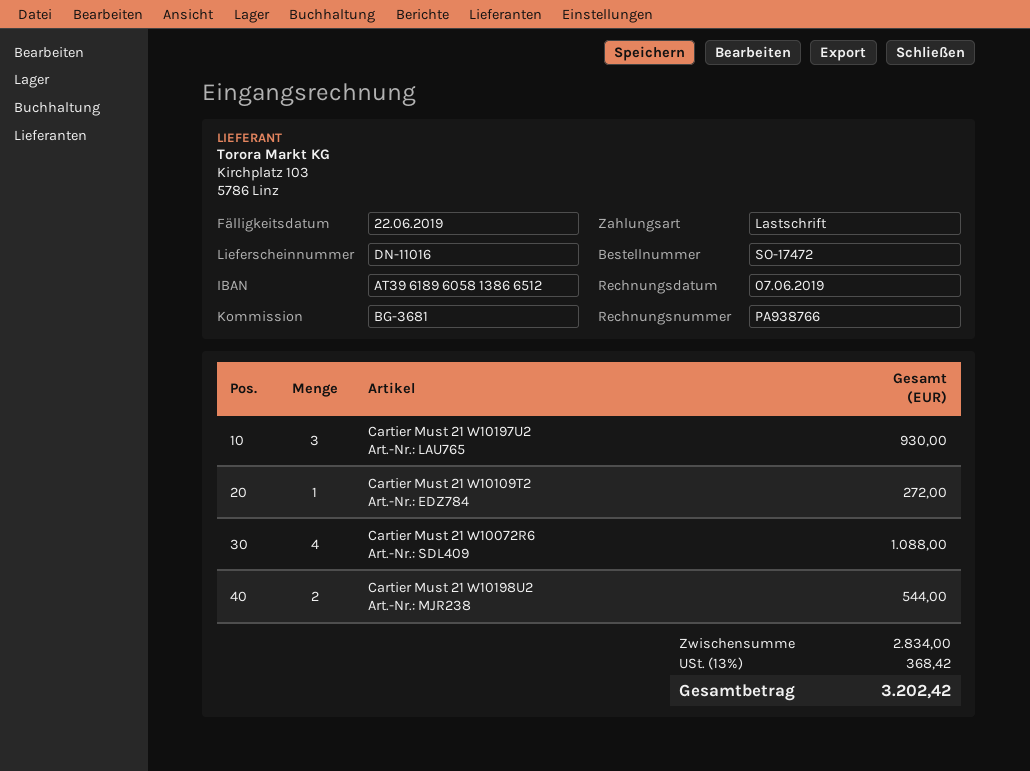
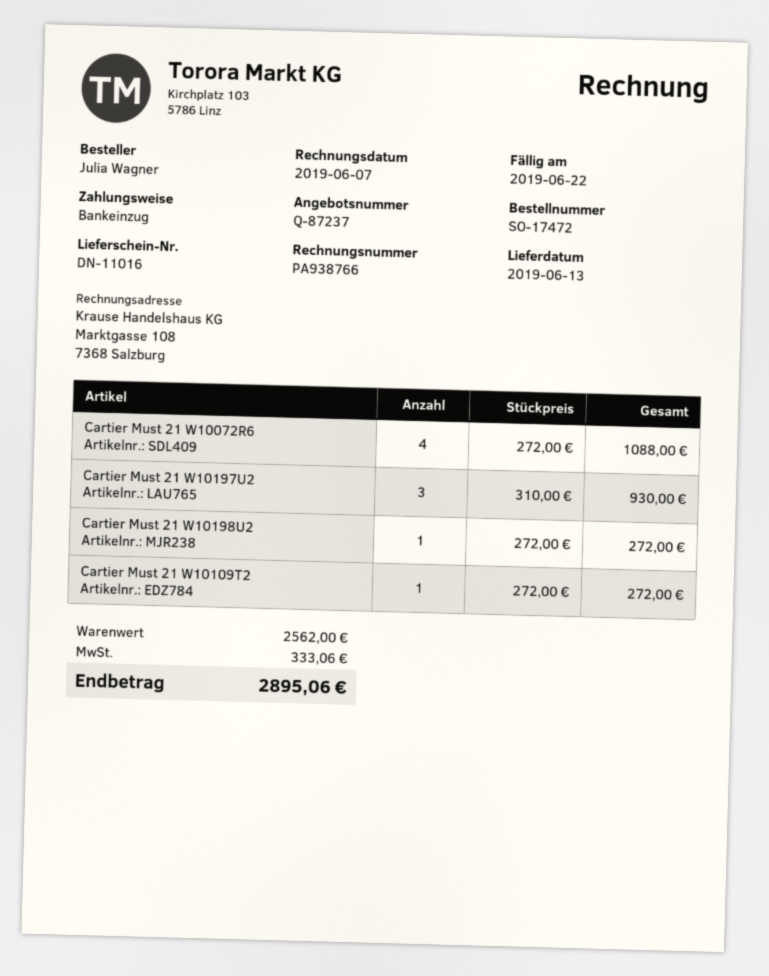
Cartier Must 21 W10198U2: 2 for 544.00 -> 1 for 272.00
subtotal: 2834.00 -> 2562.00
tax: 368.42 -> 333.06
total: 3202.42 -> 2895.06

